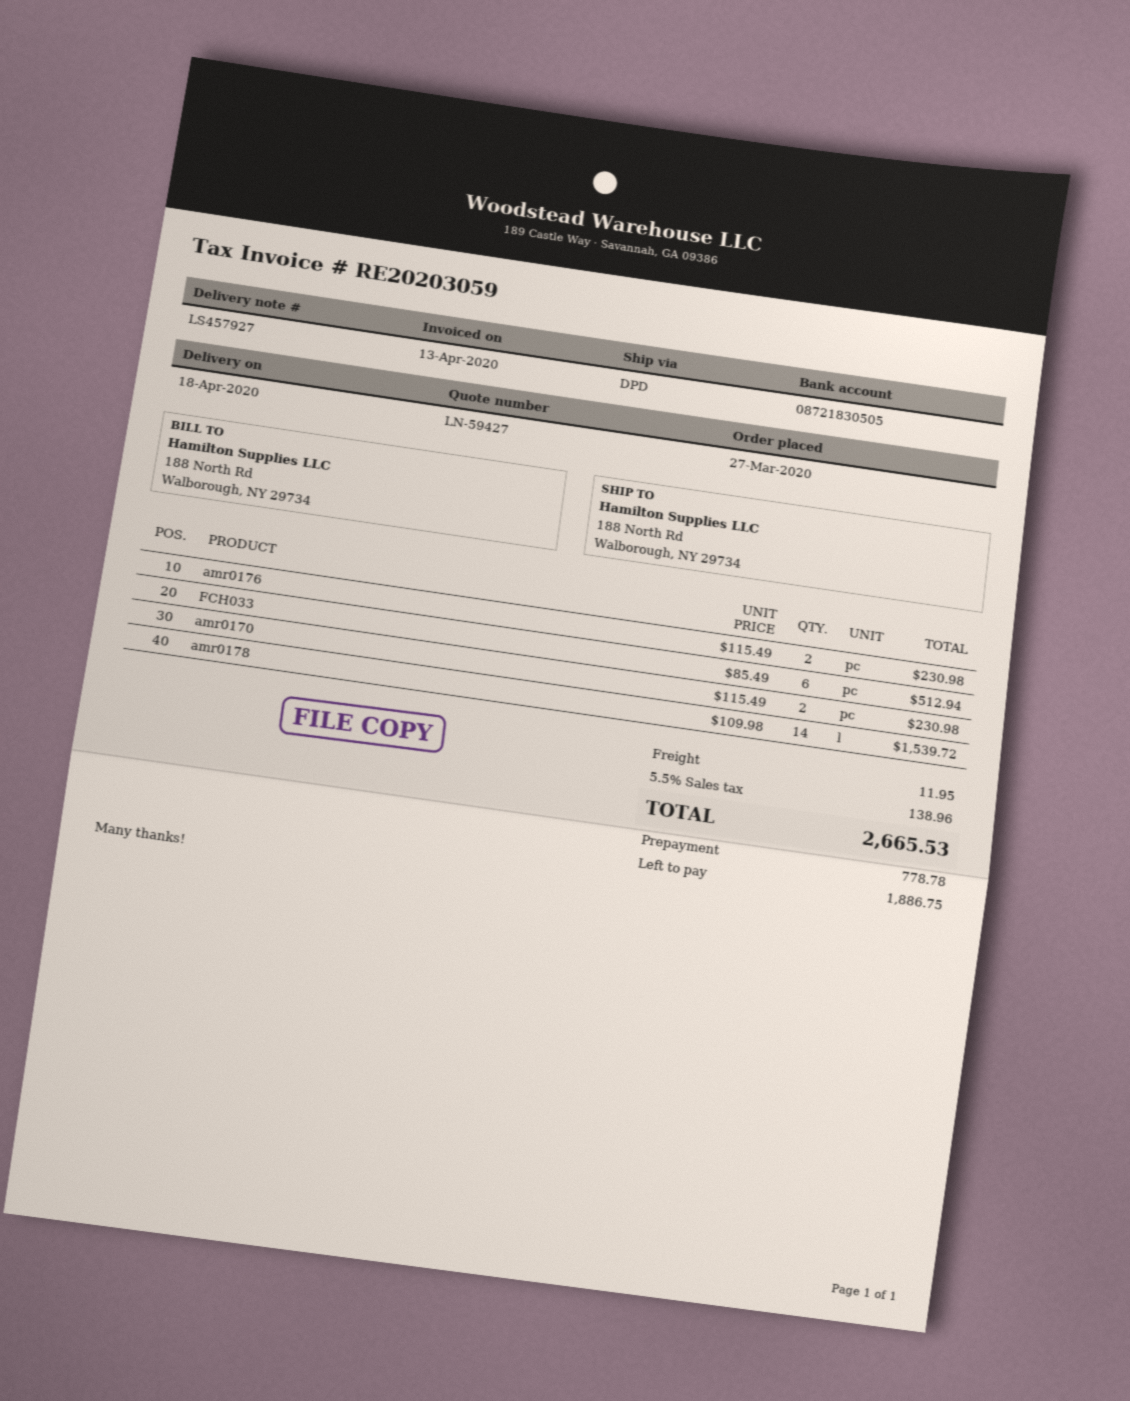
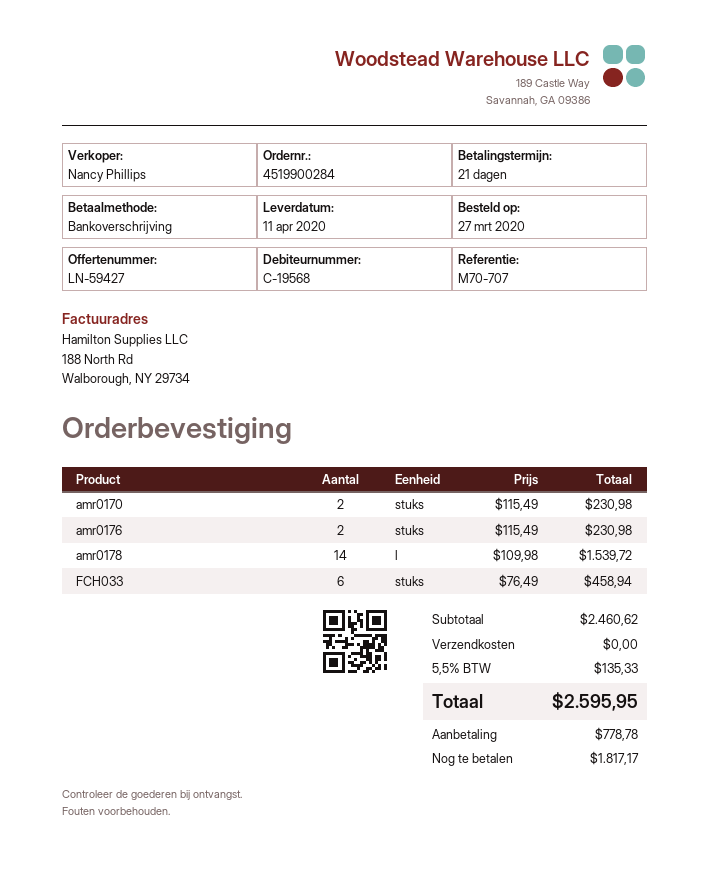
delivery date: 2020-04-18 -> 2020-04-11
FCH033: 6 x 85.49 = 512.94 -> 6 x 76.49 = 458.94
shipping: 11.95 -> 0.00
tax: 5.5% = 138.96 -> 5.5% = 135.33
total: 2665.53 -> 2595.95
balance: 1886.75 -> 1817.17

